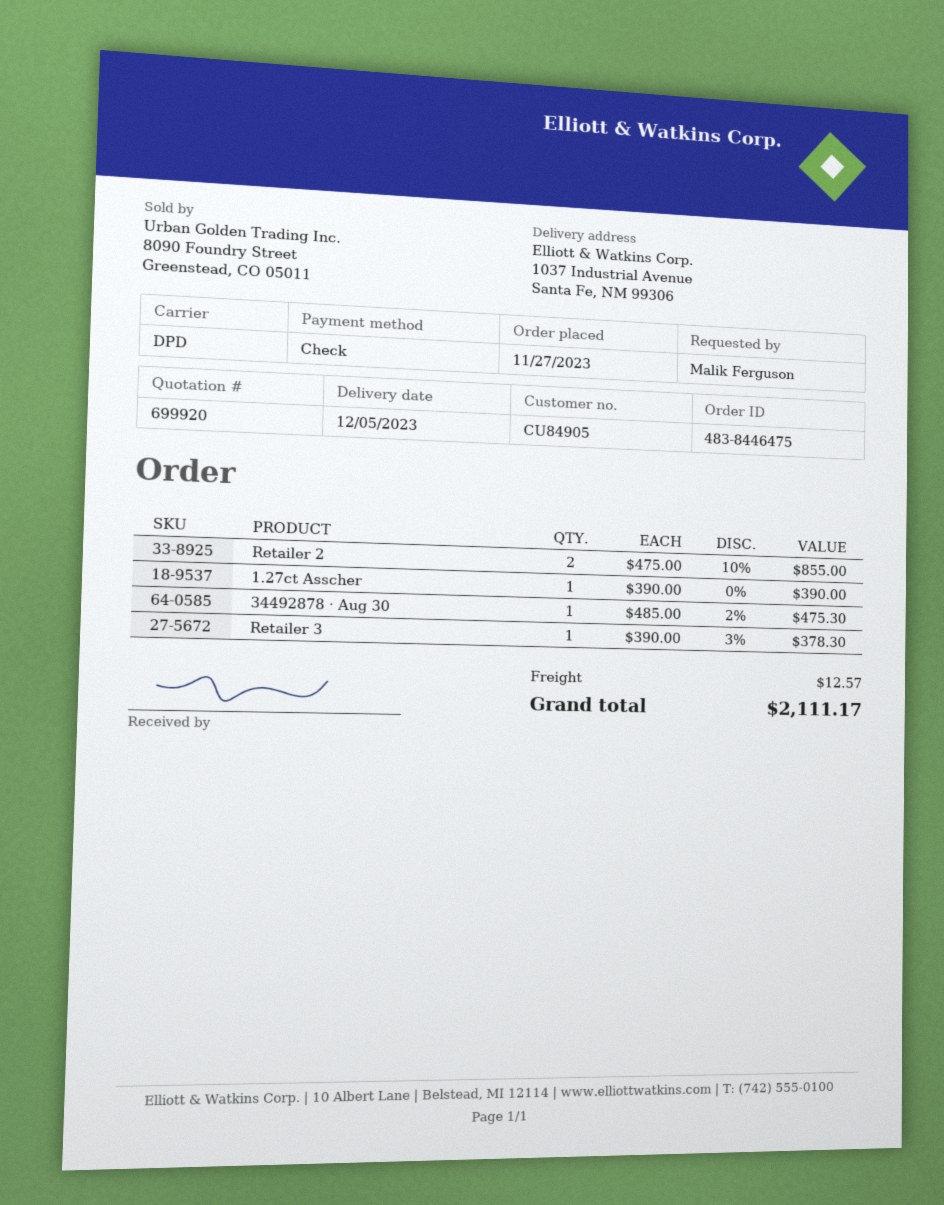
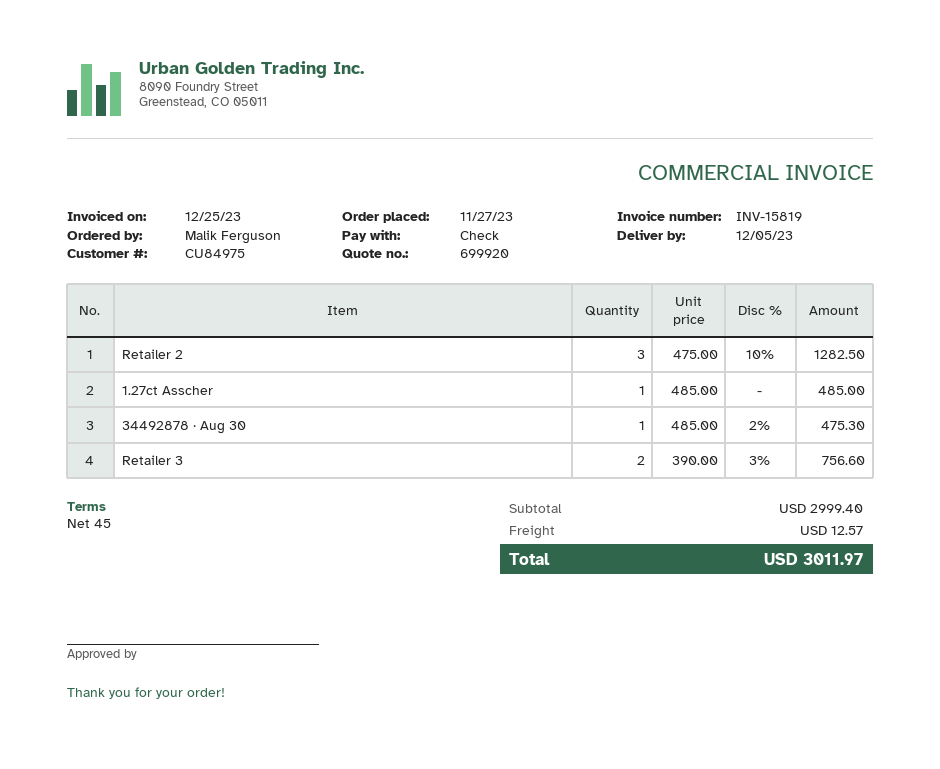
customer number: CU84905 -> CU84975
Retailer 2: 2 x 475.00 - 10% = 855.00 -> 3 x 475.00 - 10% = 1282.50
1.27ct Asscher: 1 x 390.00 = 390.00 -> 1 x 485.00 = 485.00
Retailer 3: 1 x 390.00 - 3% = 378.30 -> 2 x 390.00 - 3% = 756.60
total: 2111.17 -> 3011.97

